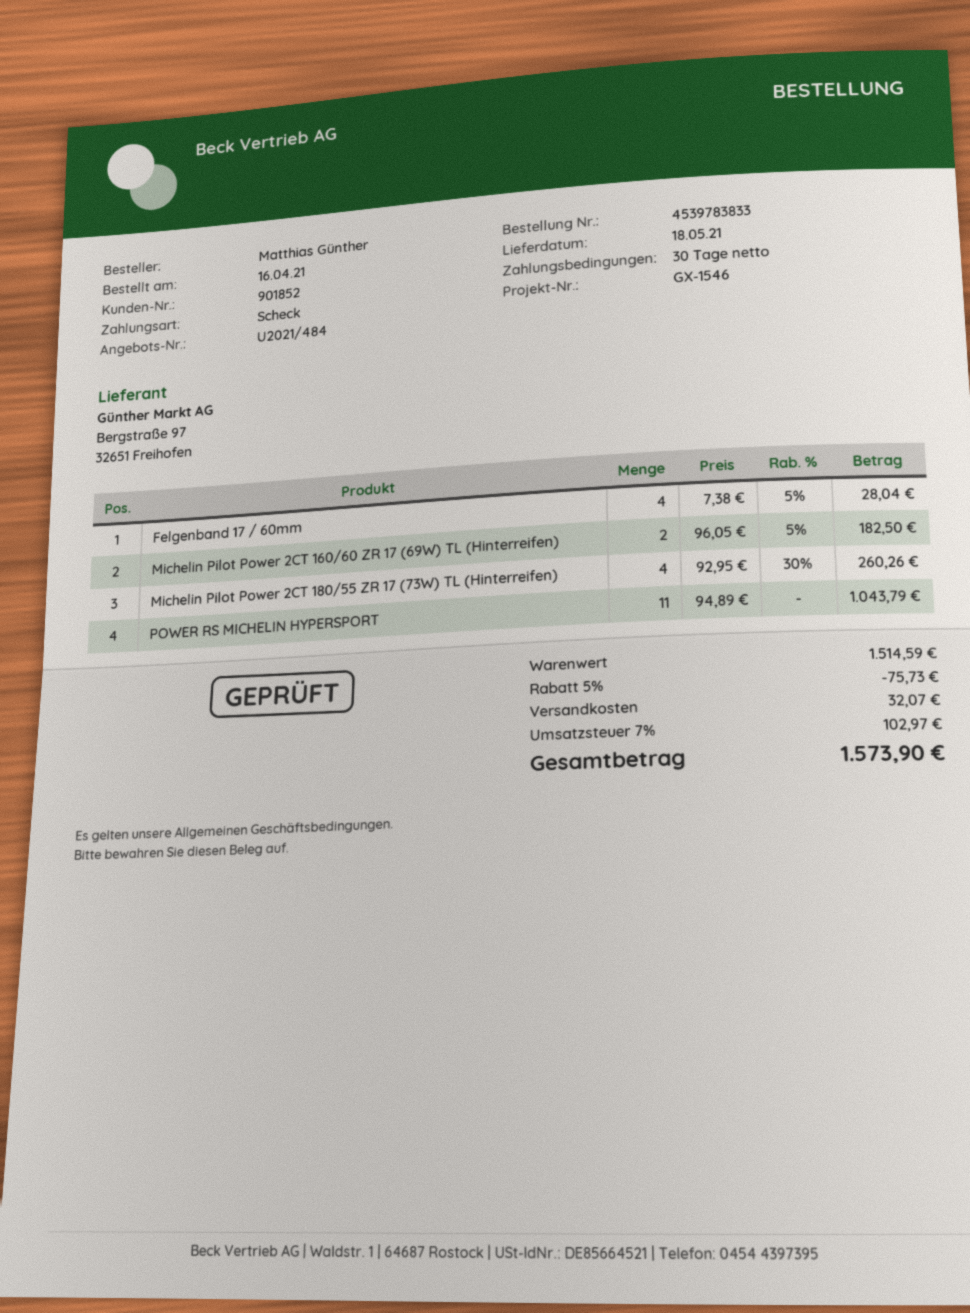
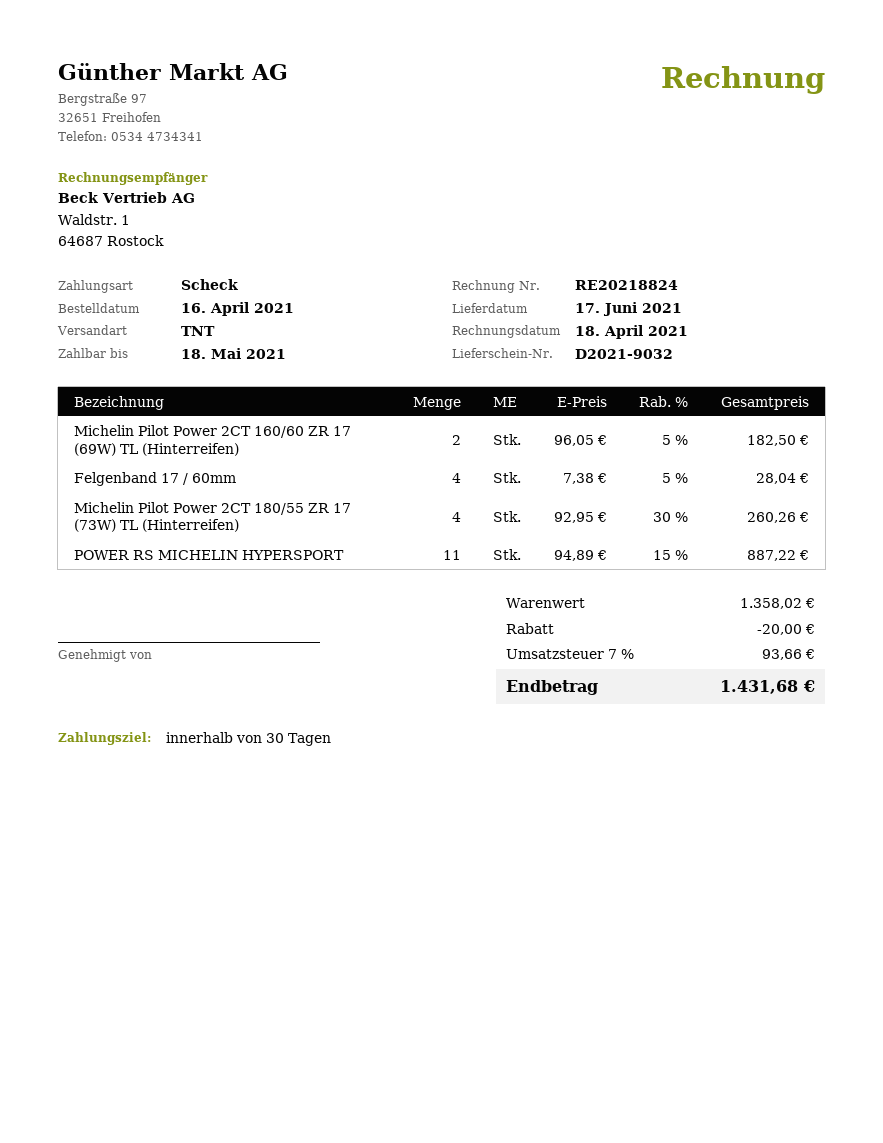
delivery date: 2021-05-18 -> 2021-06-17
POWER RS MICHELIN HYPERSPORT: 11 x 94.89 = 1043.79 -> 11 x 94.89 - 15% = 887.22
subtotal: 1514.59 -> 1358.02
discount: 75.73 -> 20.00
shipping: 32.07 -> none
tax: 7% = 102.97 -> 7% = 93.66
total: 1573.90 -> 1431.68

